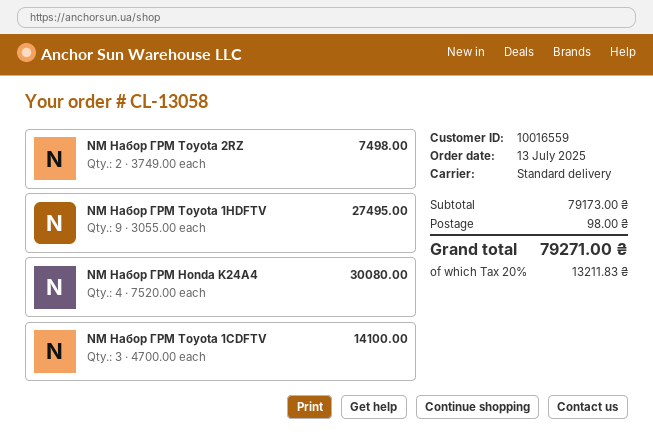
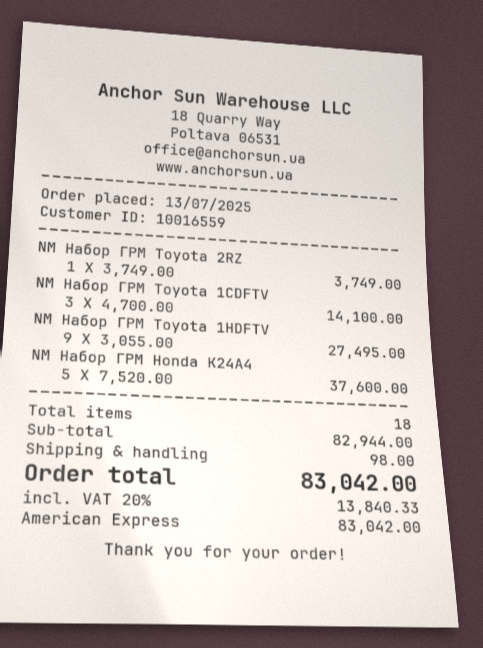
NM Набор ГРМ Toyota 2RZ: 2 x 3749.00 = 7498.00 -> 1 x 3749.00 = 3749.00
NM Набор ГРМ Honda K24A4: 4 x 7520.00 = 30080.00 -> 5 x 7520.00 = 37600.00
subtotal: 79173.00 -> 82944.00
tax: 20% = 13211.83 -> 20% = 13840.33
total: 79271.00 -> 83042.00

